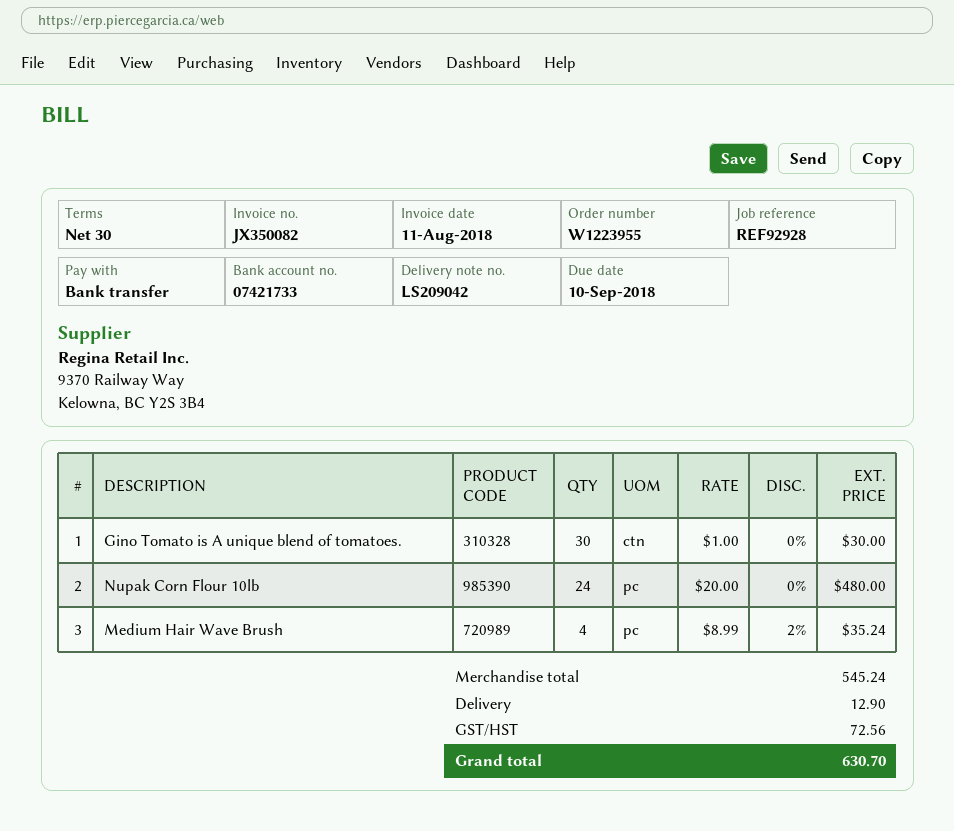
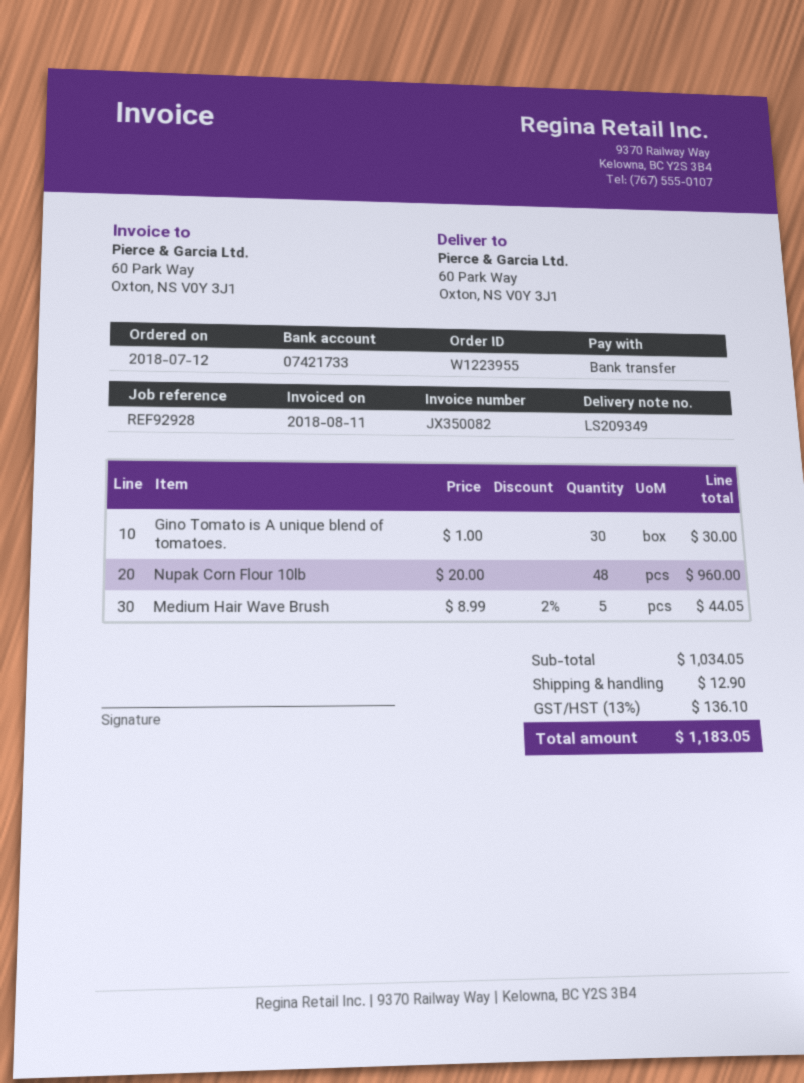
delivery note number: LS209042 -> LS209349
Nupak Corn Flour 10lb: 24 x 20.00 = 480.00 -> 48 x 20.00 = 960.00
Medium Hair Wave Brush: 4 x 8.99 - 2% = 35.24 -> 5 x 8.99 - 2% = 44.05
subtotal: 545.24 -> 1034.05
tax: 72.56 -> 136.10
total: 630.70 -> 1183.05

